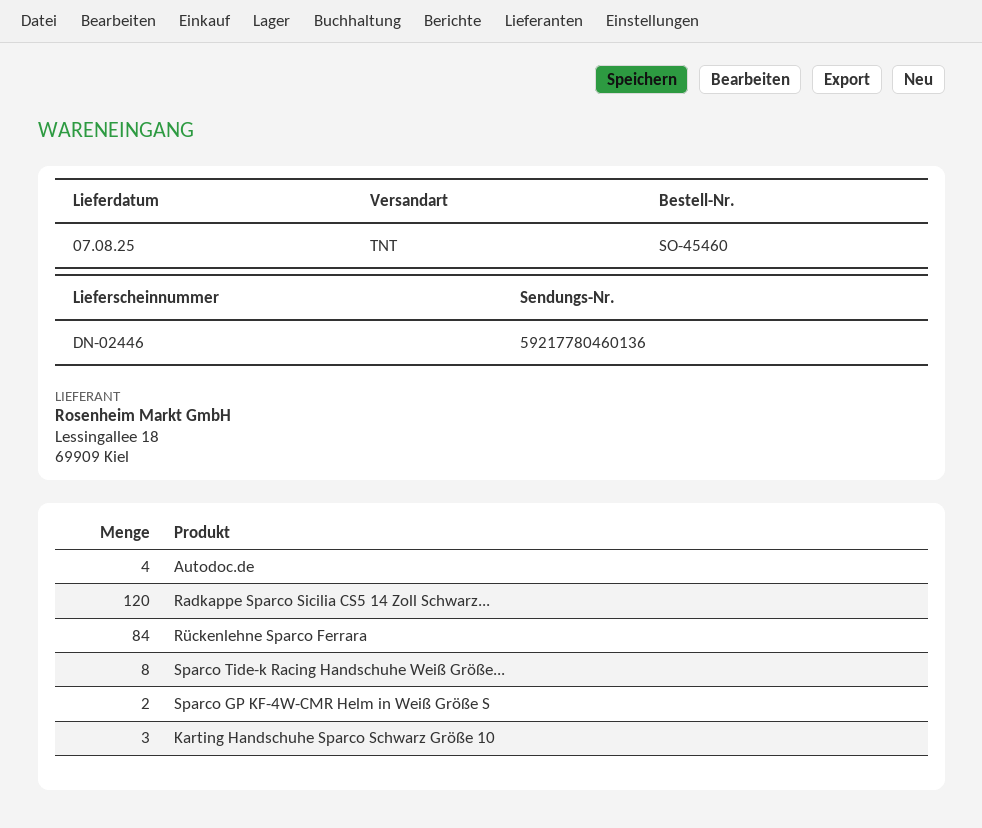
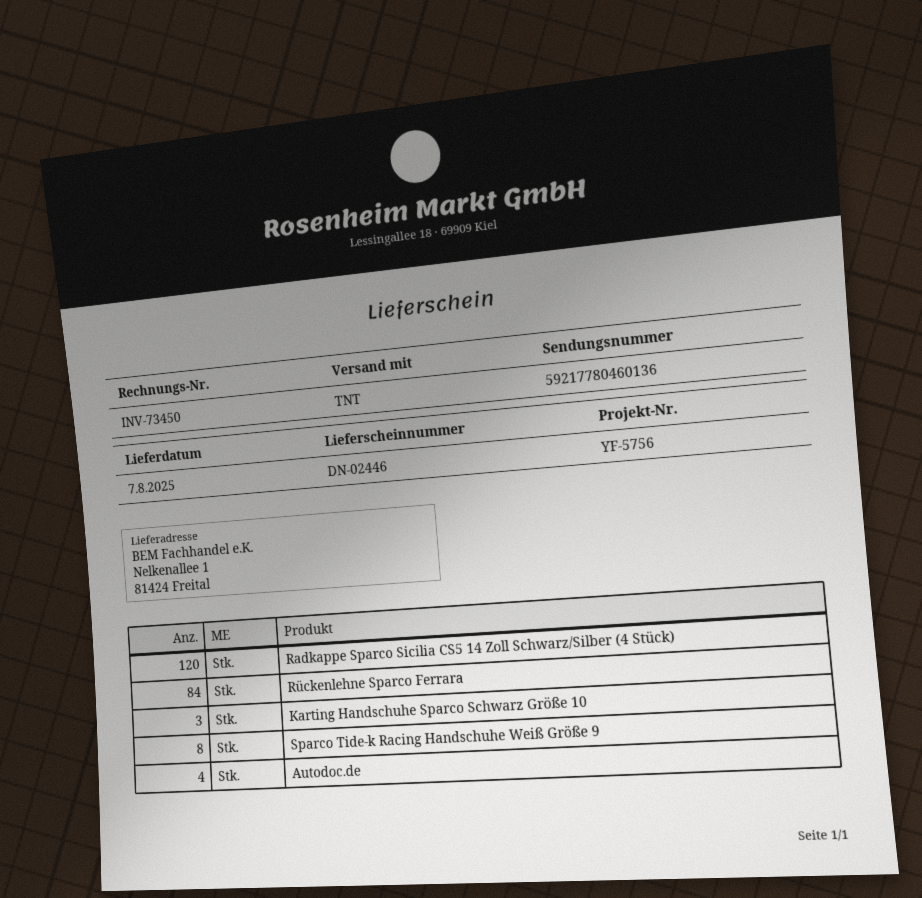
Sparco GP KF-4W-CMR Helm in Weiß Größe S: 2 -> none

